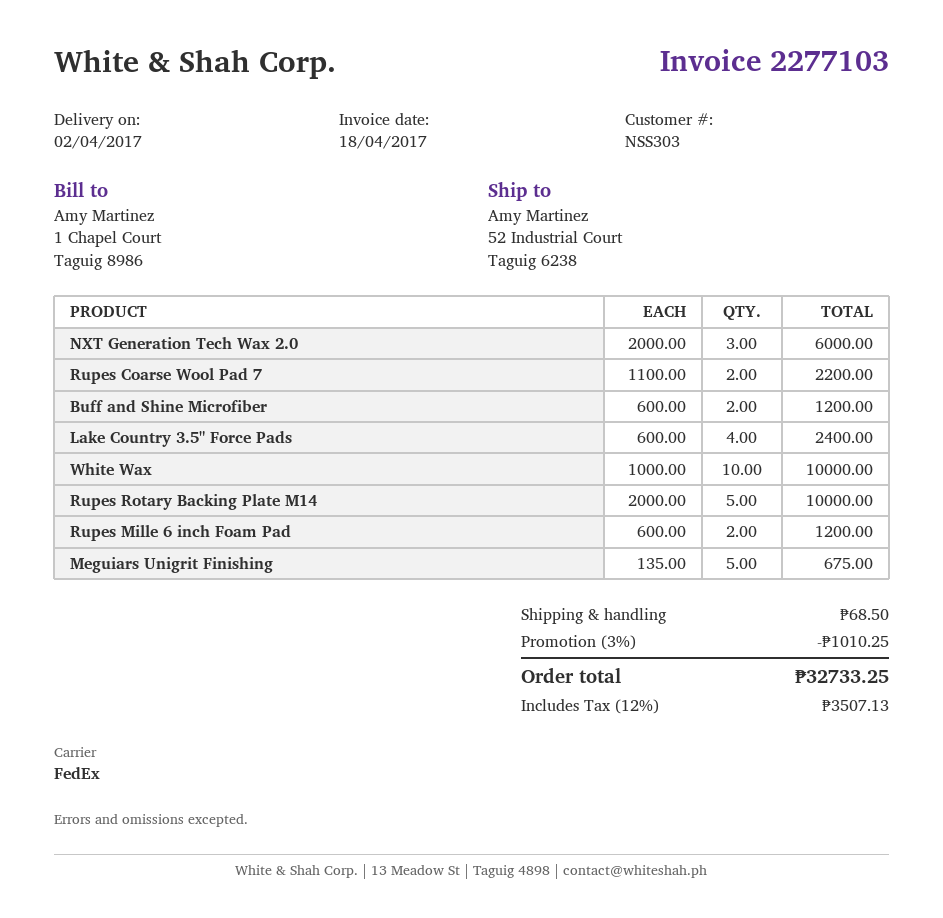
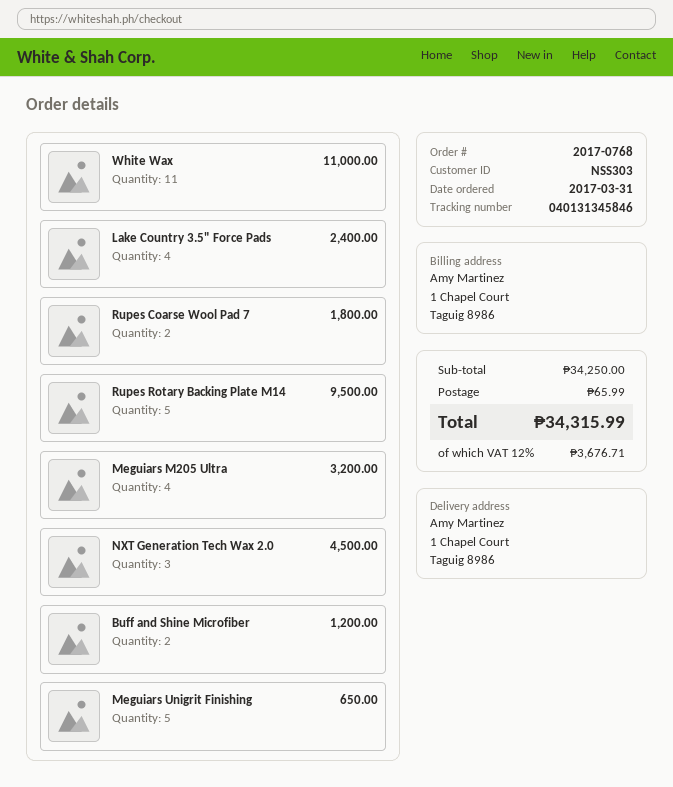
ship to: 52 Industrial Court, Taguig 6238 -> 1 Chapel Court, Taguig 8986
NXT Generation Tech Wax 2.0: 3 for 6000.00 -> 3 for 4500.00
Rupes Coarse Wool Pad 7: 2 for 2200.00 -> 2 for 1800.00
White Wax: 10 for 10000.00 -> 11 for 11000.00
Rupes Rotary Backing Plate M14: 5 for 10000.00 -> 5 for 9500.00
Rupes Mille 6 inch Foam Pad: 2 for 1200.00 -> none
Meguiars Unigrit Finishing: 5 for 675.00 -> 5 for 650.00
Meguiars M205 Ultra: none -> 4 for 3200.00
discount: 3% = 1010.25 -> none
shipping: 68.50 -> 65.99
tax: 12% = 3507.13 -> 12% = 3676.71
total: 32733.25 -> 34315.99

